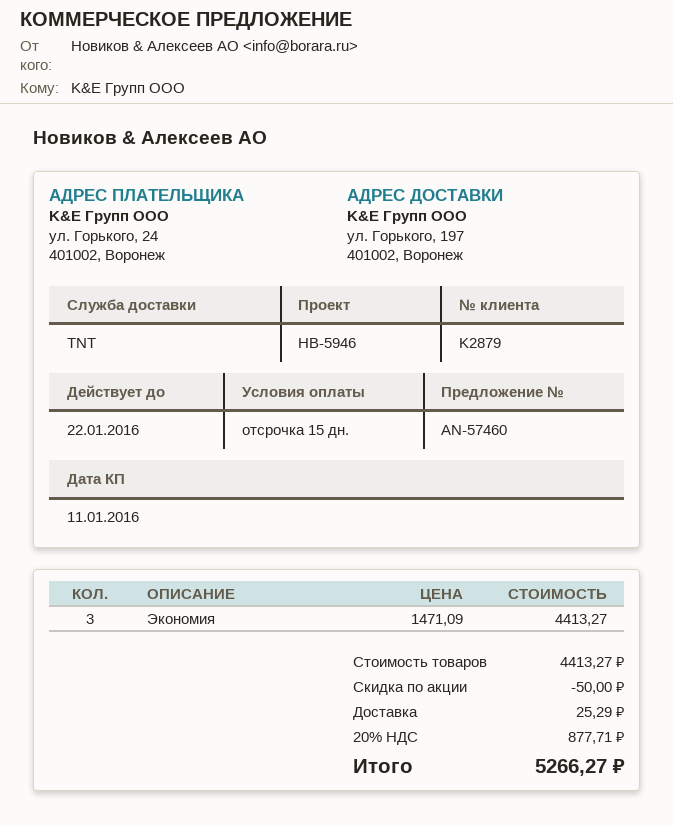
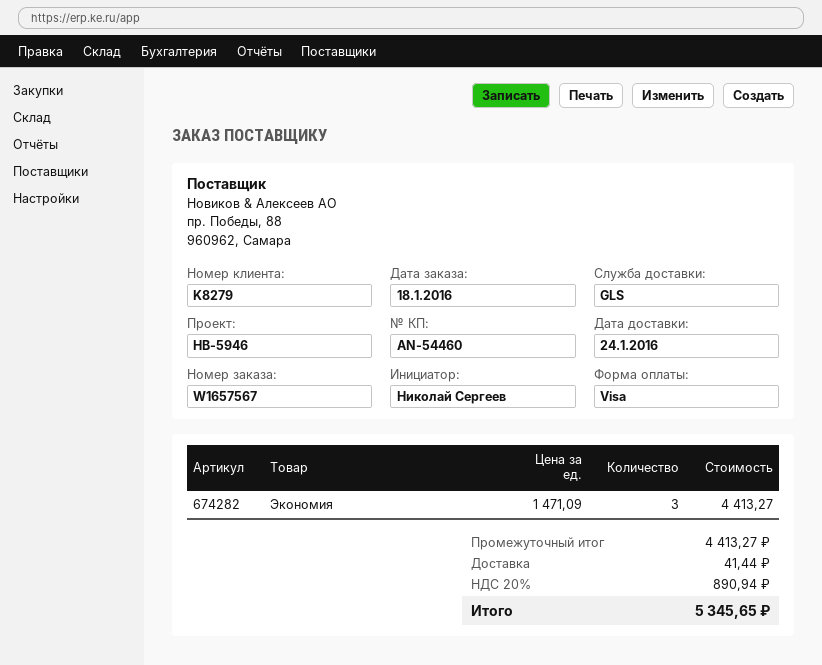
quote number: AN-57460 -> AN-54460
customer number: K2879 -> K8279
shipping method: TNT -> GLS
discount: 50.00 -> none
shipping: 25.29 -> 41.44
tax: 20% = 877.71 -> 20% = 890.94
total: 5266.27 -> 5345.65

